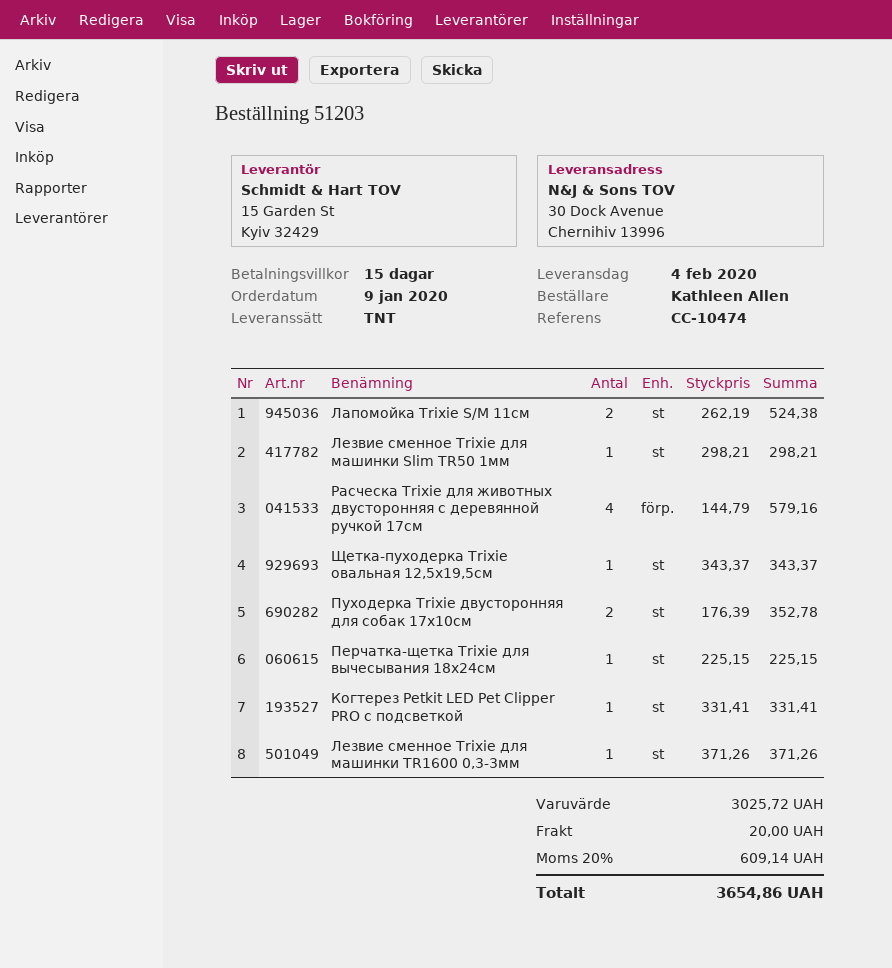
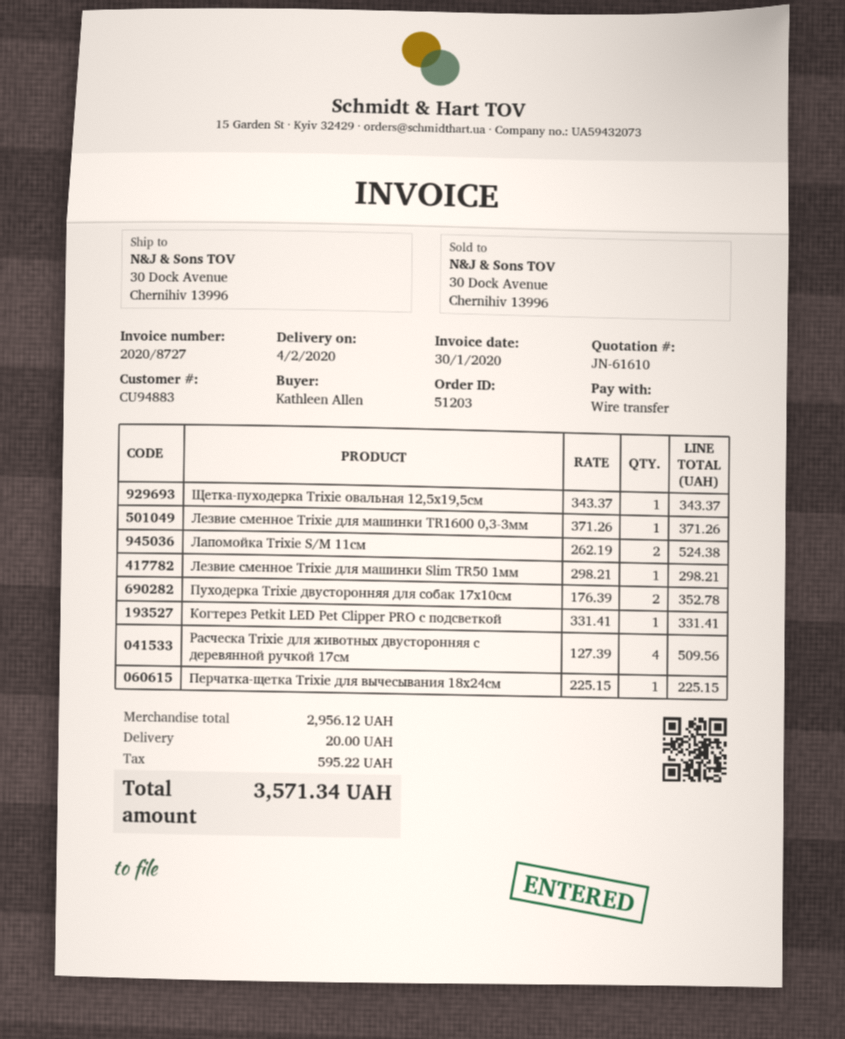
Расческа Trixie для животных двусторонняя с деревянной ручкой 17см: 4 x 144.79 = 579.16 -> 4 x 127.39 = 509.56
subtotal: 3025.72 -> 2956.12
tax: 609.14 -> 595.22
total: 3654.86 -> 3571.34

